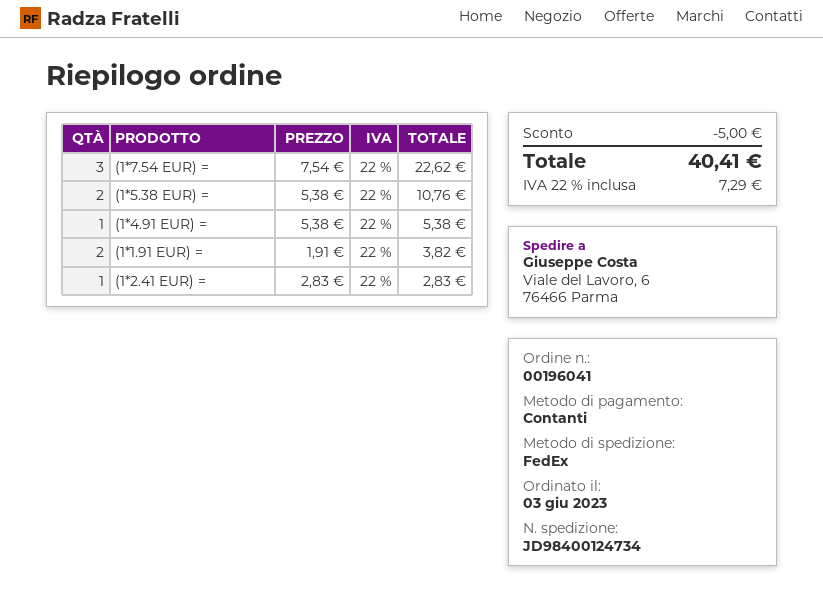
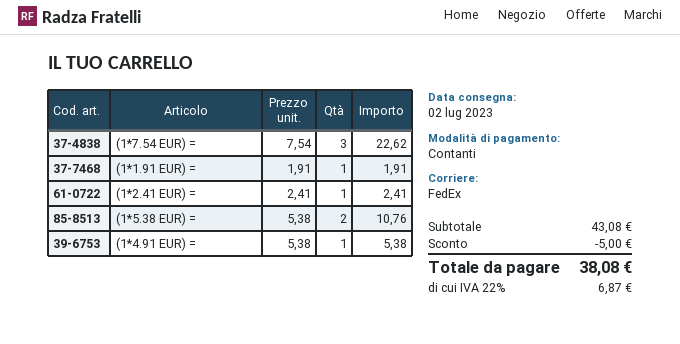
(1*1.91 EUR) =: 2 x 1.91 = 3.82 -> 1 x 1.91 = 1.91
(1*2.41 EUR) =: 1 x 2.83 = 2.83 -> 1 x 2.41 = 2.41
tax: 22% = 7.29 -> 22% = 6.87
total: 40.41 -> 38.08

